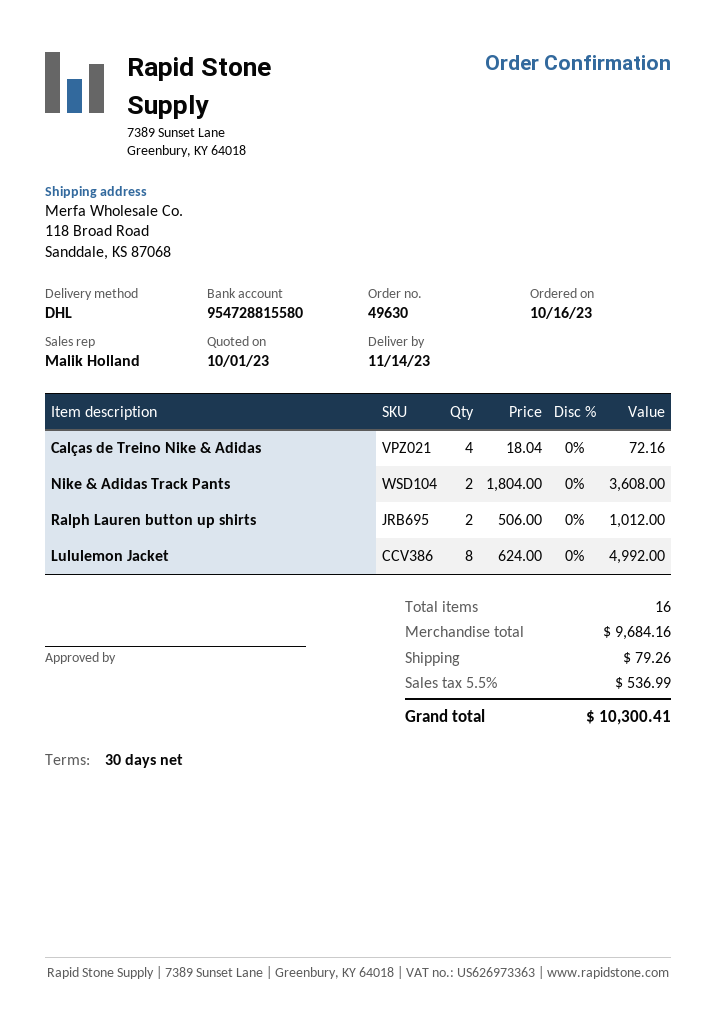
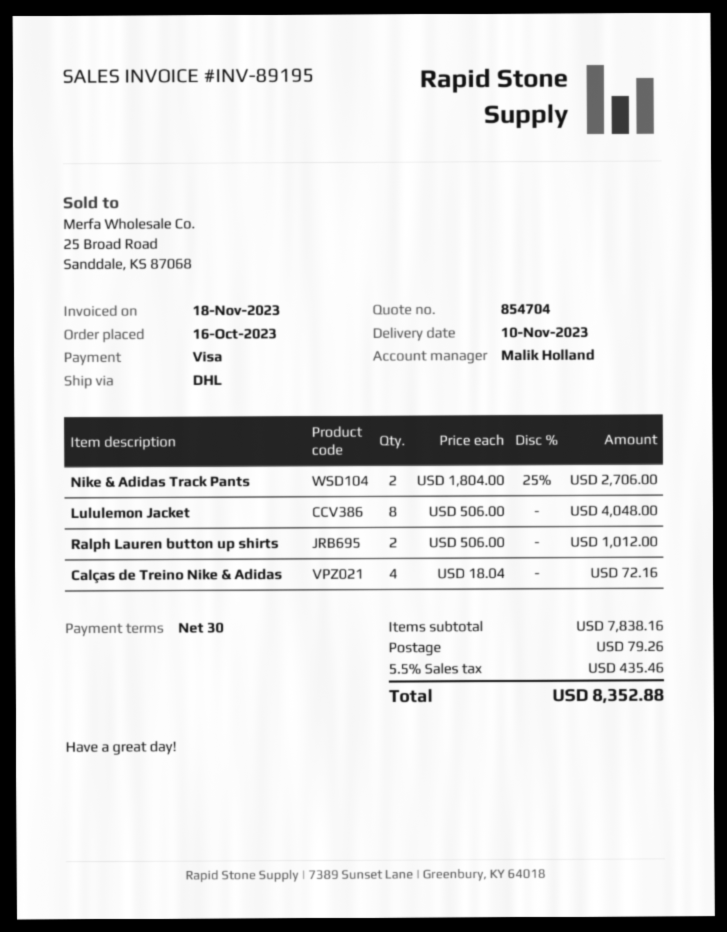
delivery date: 2023-11-14 -> 2023-11-10
Nike & Adidas Track Pants: 2 x 1804.00 = 3608.00 -> 2 x 1804.00 - 25% = 2706.00
Lululemon Jacket: 8 x 624.00 = 4992.00 -> 8 x 506.00 = 4048.00
subtotal: 9684.16 -> 7838.16
tax: 5.5% = 536.99 -> 5.5% = 435.46
total: 10300.41 -> 8352.88

